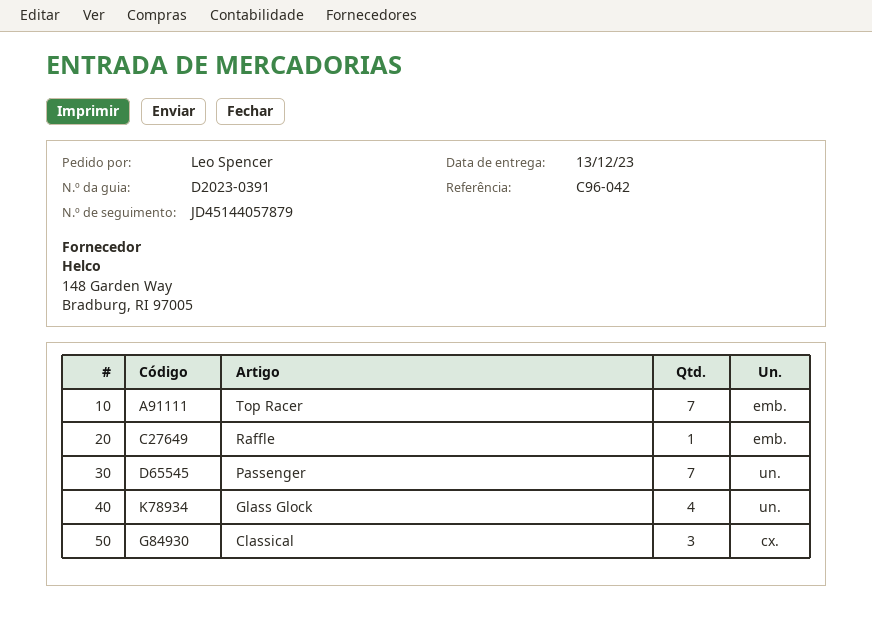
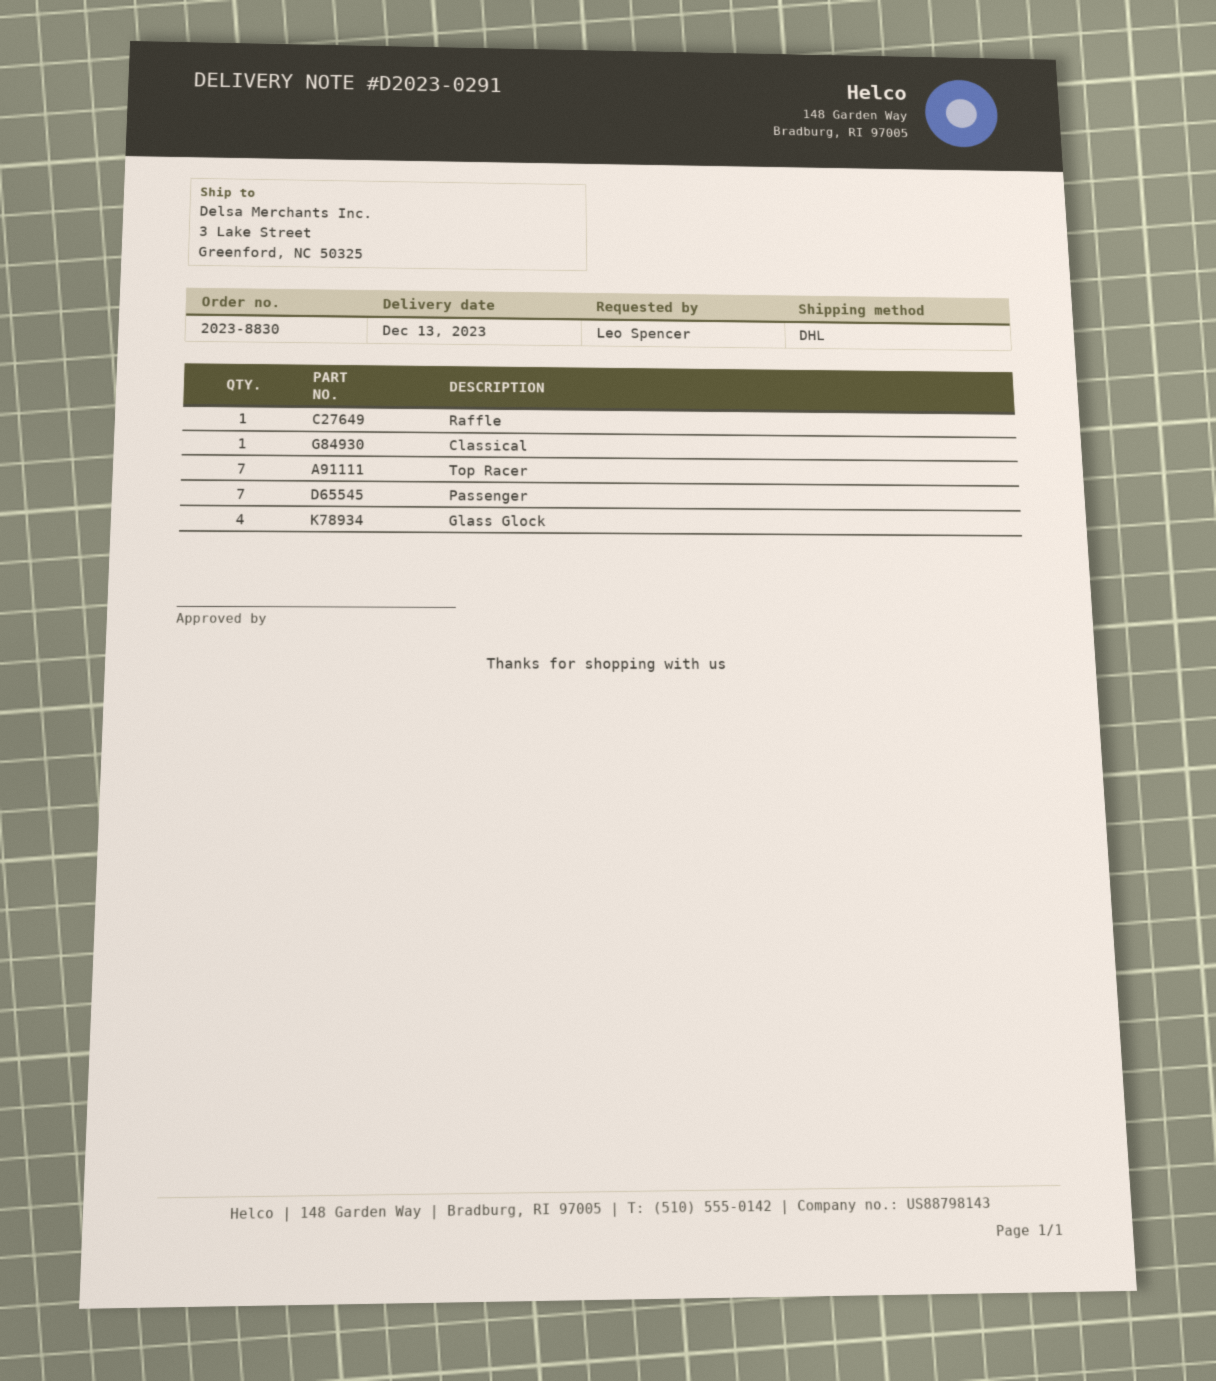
delivery note number: D2023-0391 -> D2023-0291
Classical: 3 -> 1

